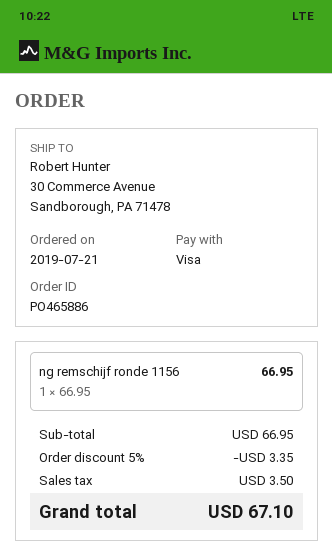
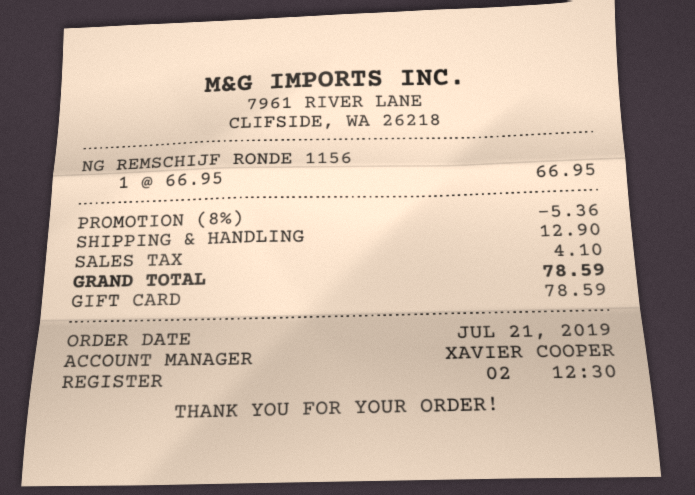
payment method: Visa -> gift card
discount: 5% = 3.35 -> 8% = 5.36
shipping: none -> 12.90
tax: 3.50 -> 4.10
total: 67.10 -> 78.59

